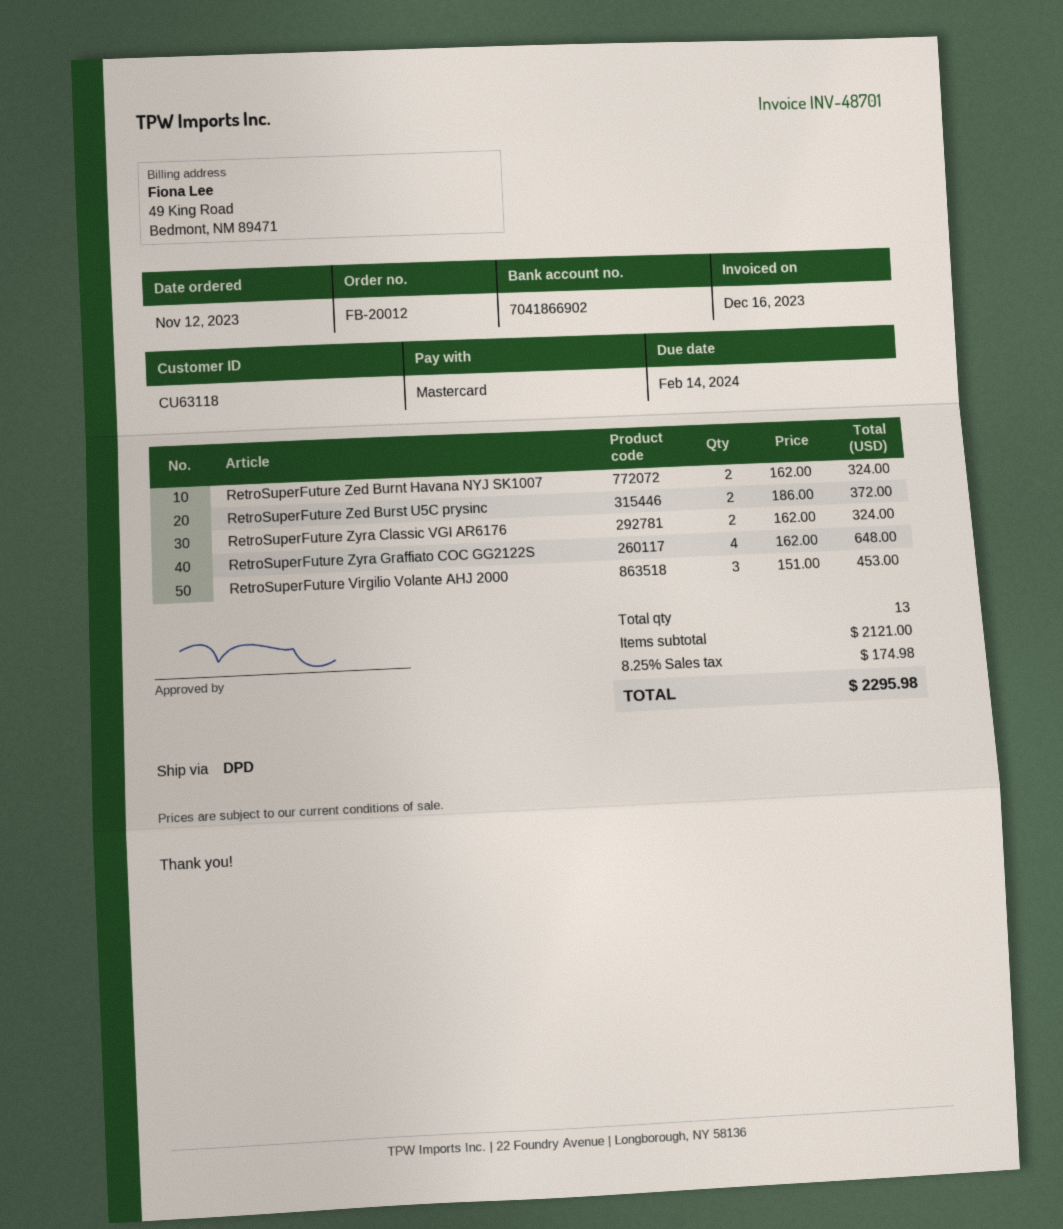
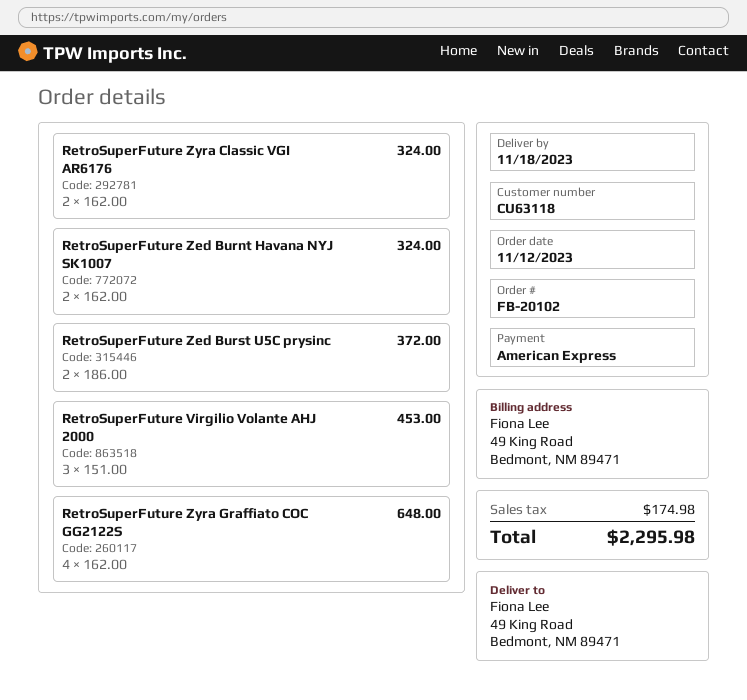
order number: FB-20012 -> FB-20102
payment method: Mastercard -> American Express

